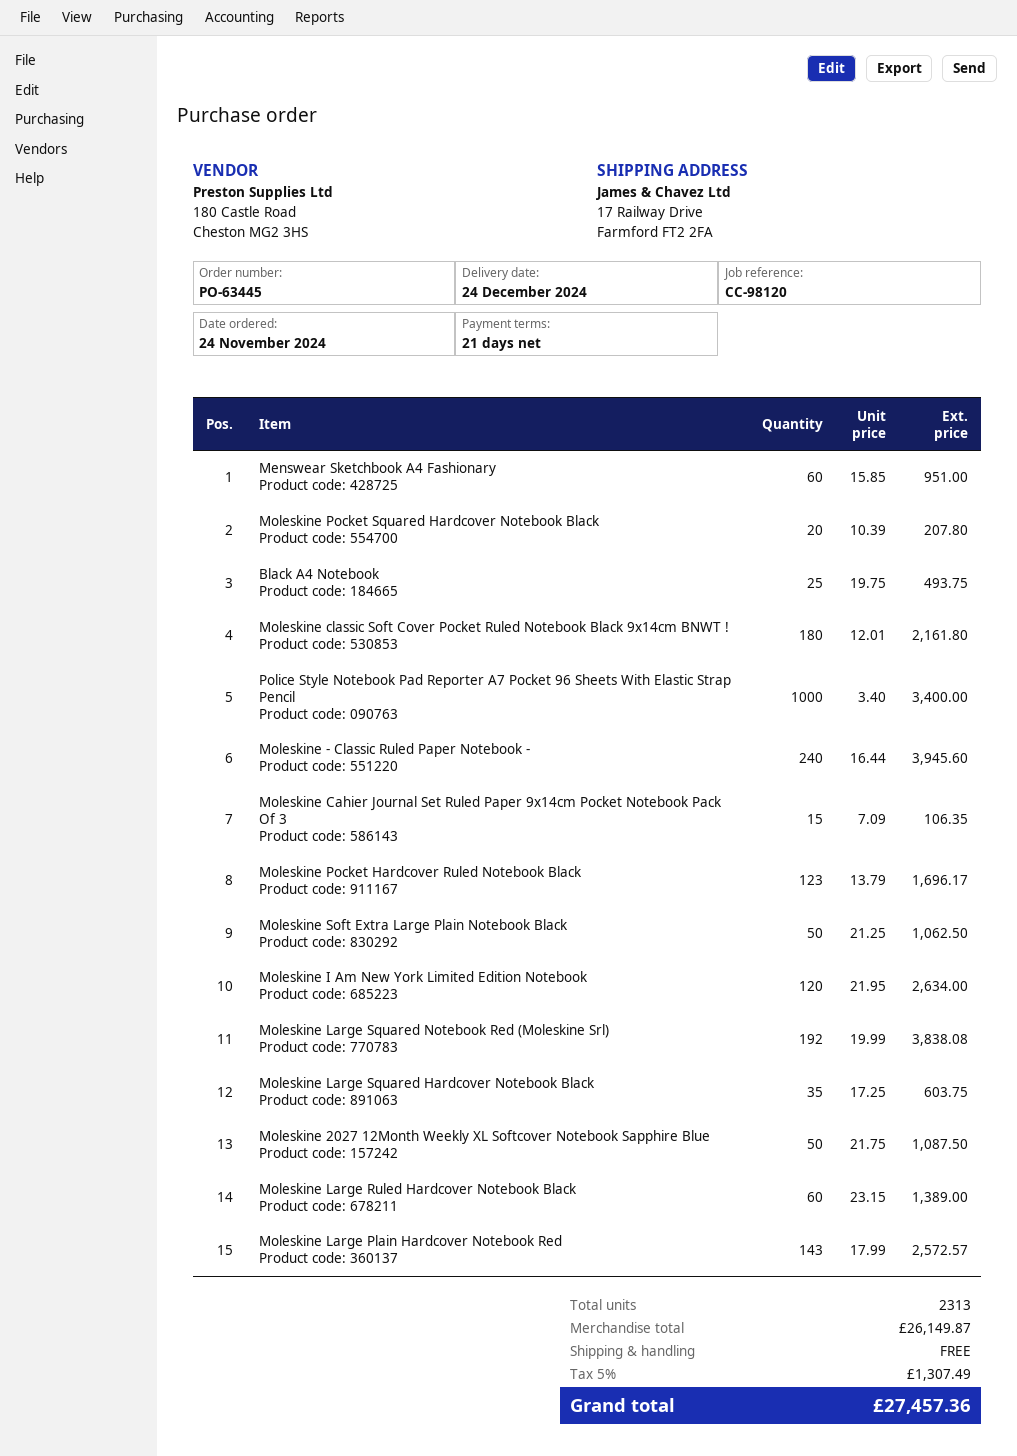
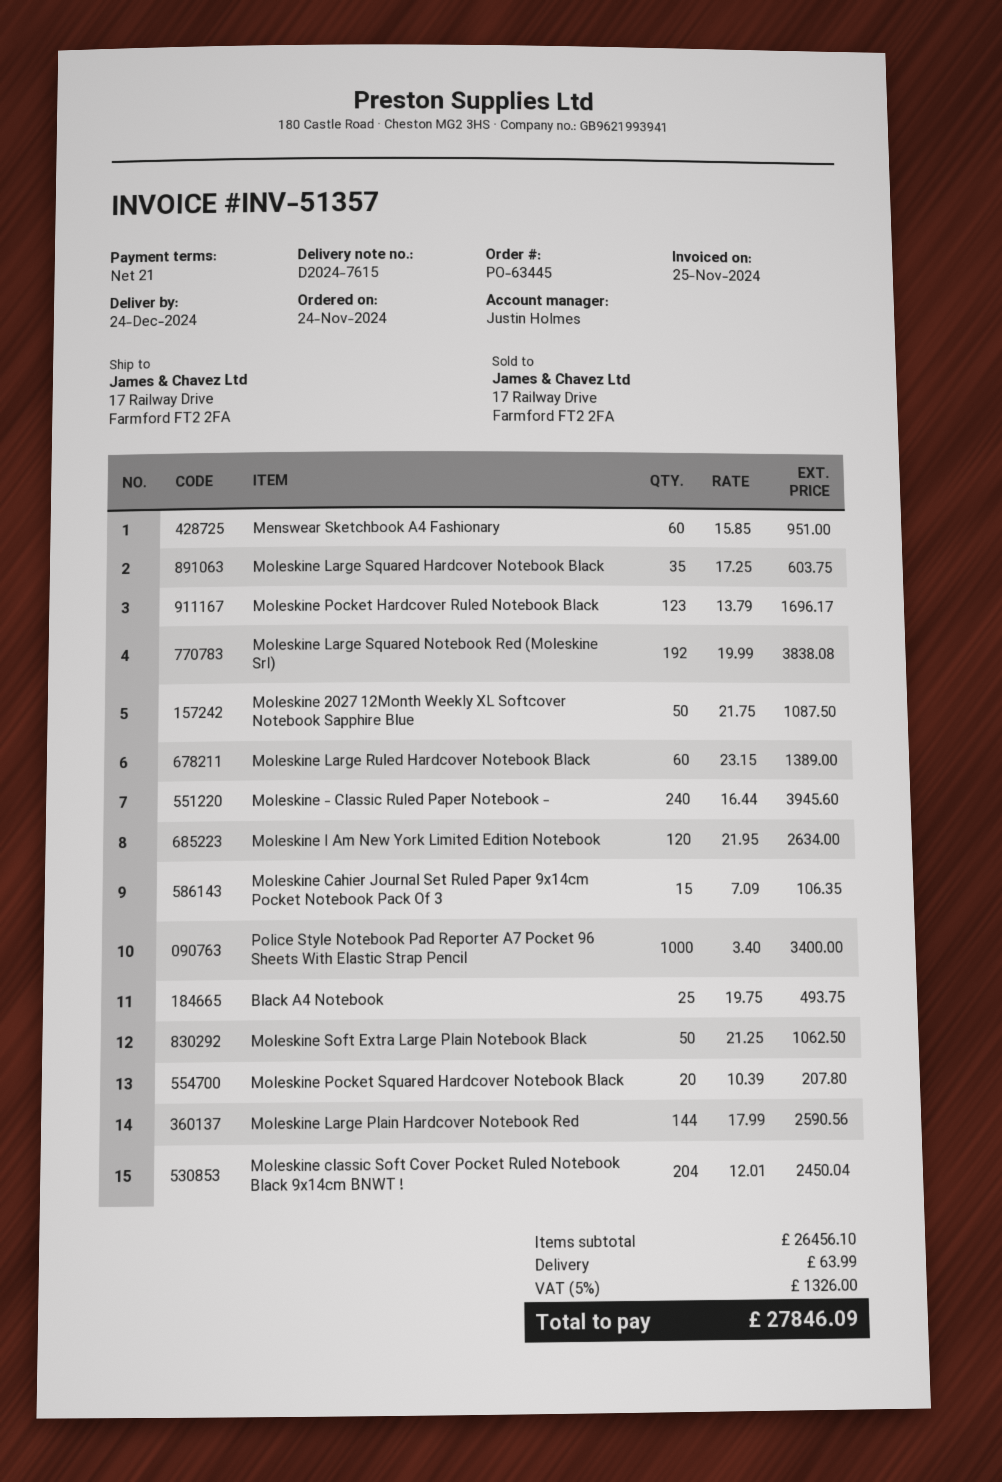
Moleskine classic Soft Cover Pocket Ruled Notebook Black 9x14cm BNWT !: 180 x 12.01 = 2161.80 -> 204 x 12.01 = 2450.04
Moleskine Large Plain Hardcover Notebook Red: 143 x 17.99 = 2572.57 -> 144 x 17.99 = 2590.56
subtotal: 26149.87 -> 26456.10
shipping: 0.00 -> 63.99
tax: 5% = 1307.49 -> 5% = 1326.00
total: 27457.36 -> 27846.09

